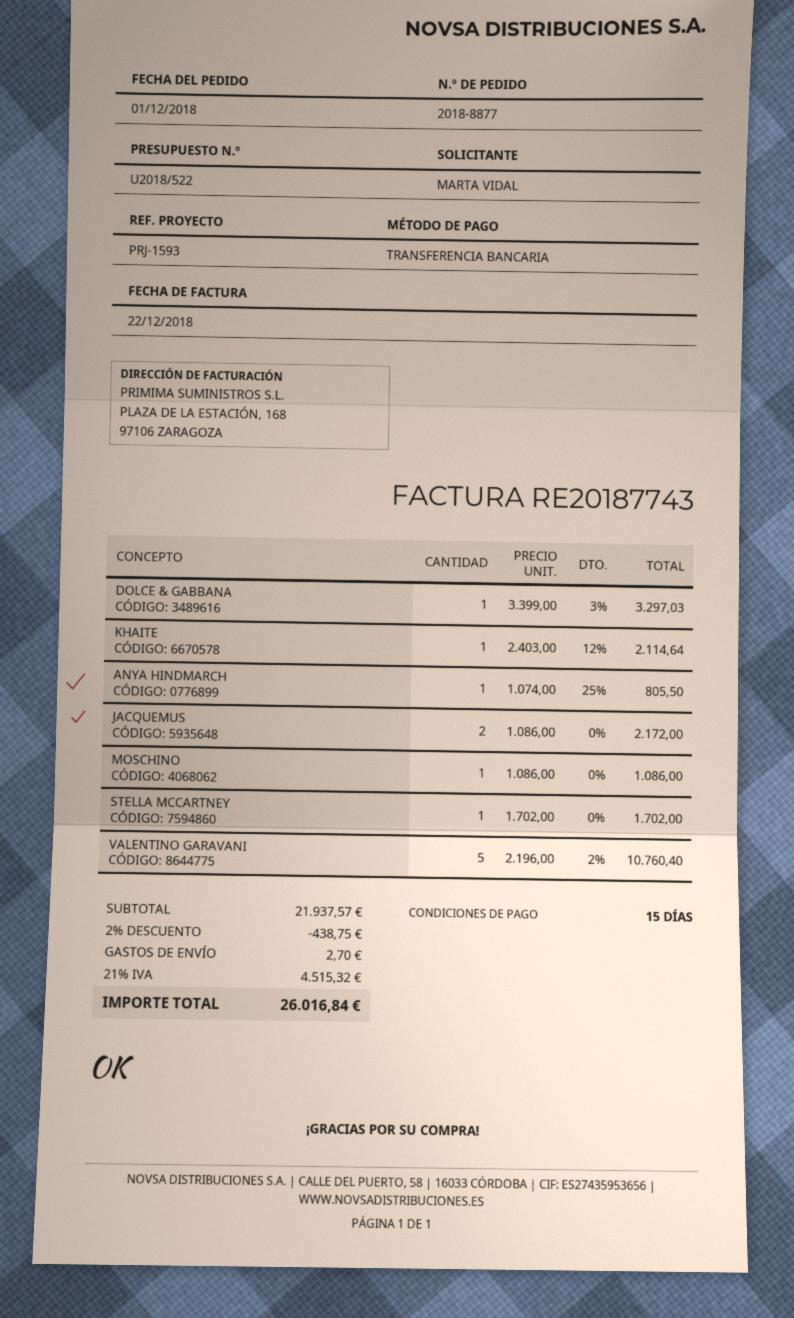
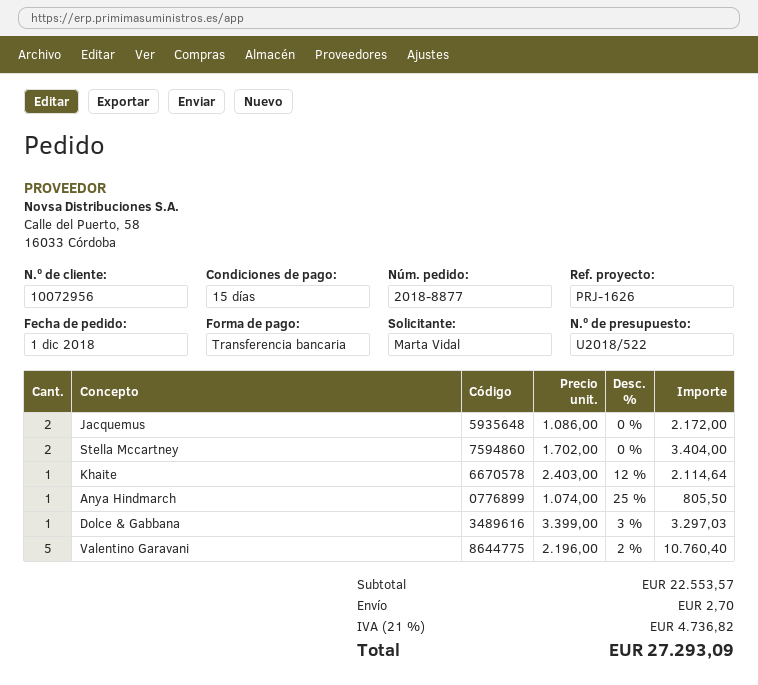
reference: PRJ-1593 -> PRJ-1626
MOSCHINO: 1 x 1086.00 = 1086.00 -> none
STELLA MCCARTNEY: 1 x 1702.00 = 1702.00 -> 2 x 1702.00 = 3404.00
subtotal: 21937.57 -> 22553.57
discount: 2% = 438.75 -> none
tax: 21% = 4515.32 -> 21% = 4736.82
total: 26016.84 -> 27293.09

